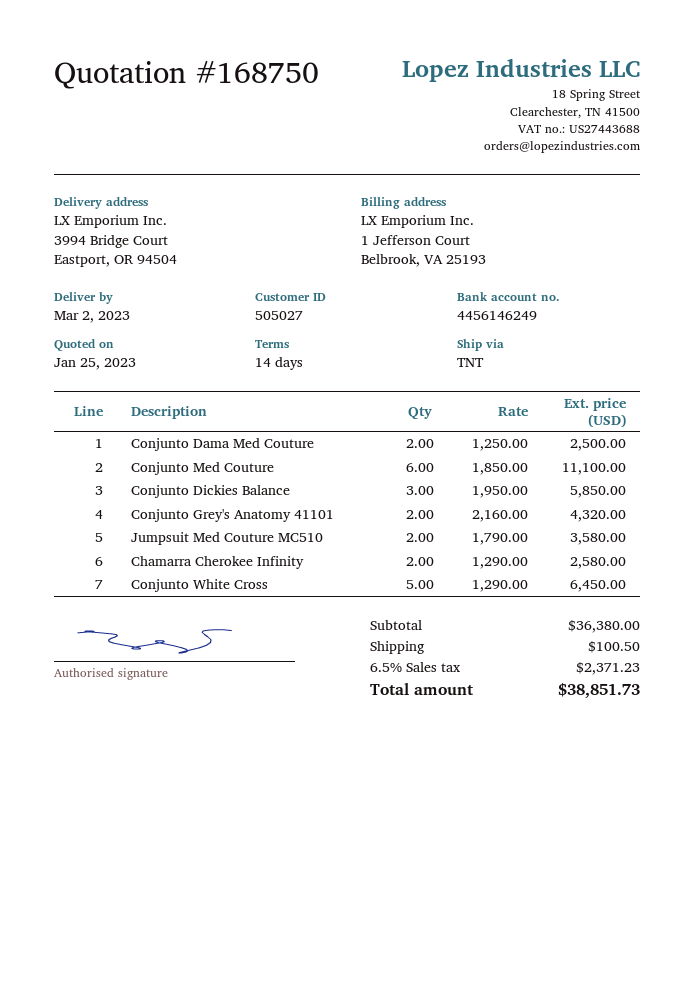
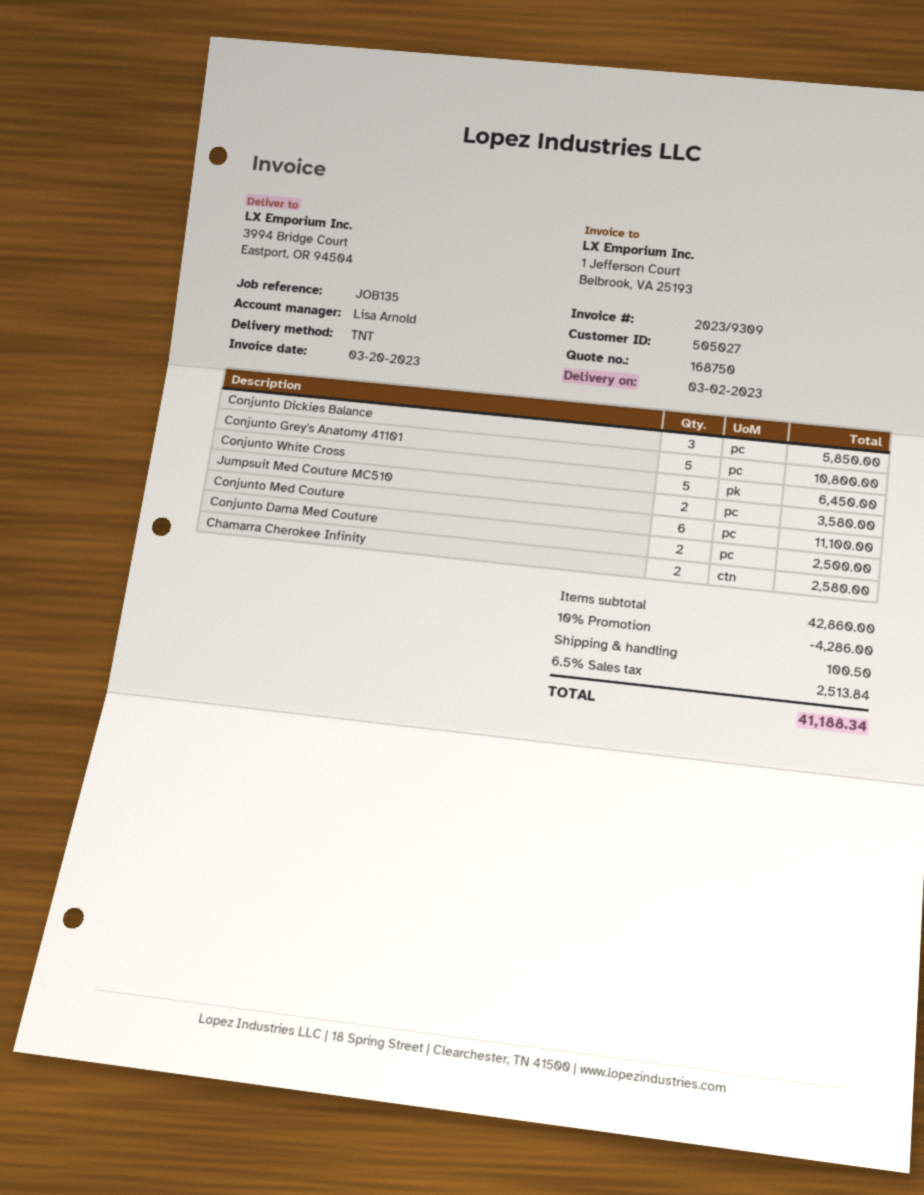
Conjunto Grey's Anatomy 41101: 2 for 4320.00 -> 5 for 10800.00
subtotal: 36380.00 -> 42860.00
discount: none -> 10% = 4286.00
tax: 6.5% = 2371.23 -> 6.5% = 2513.84
total: 38851.73 -> 41188.34

